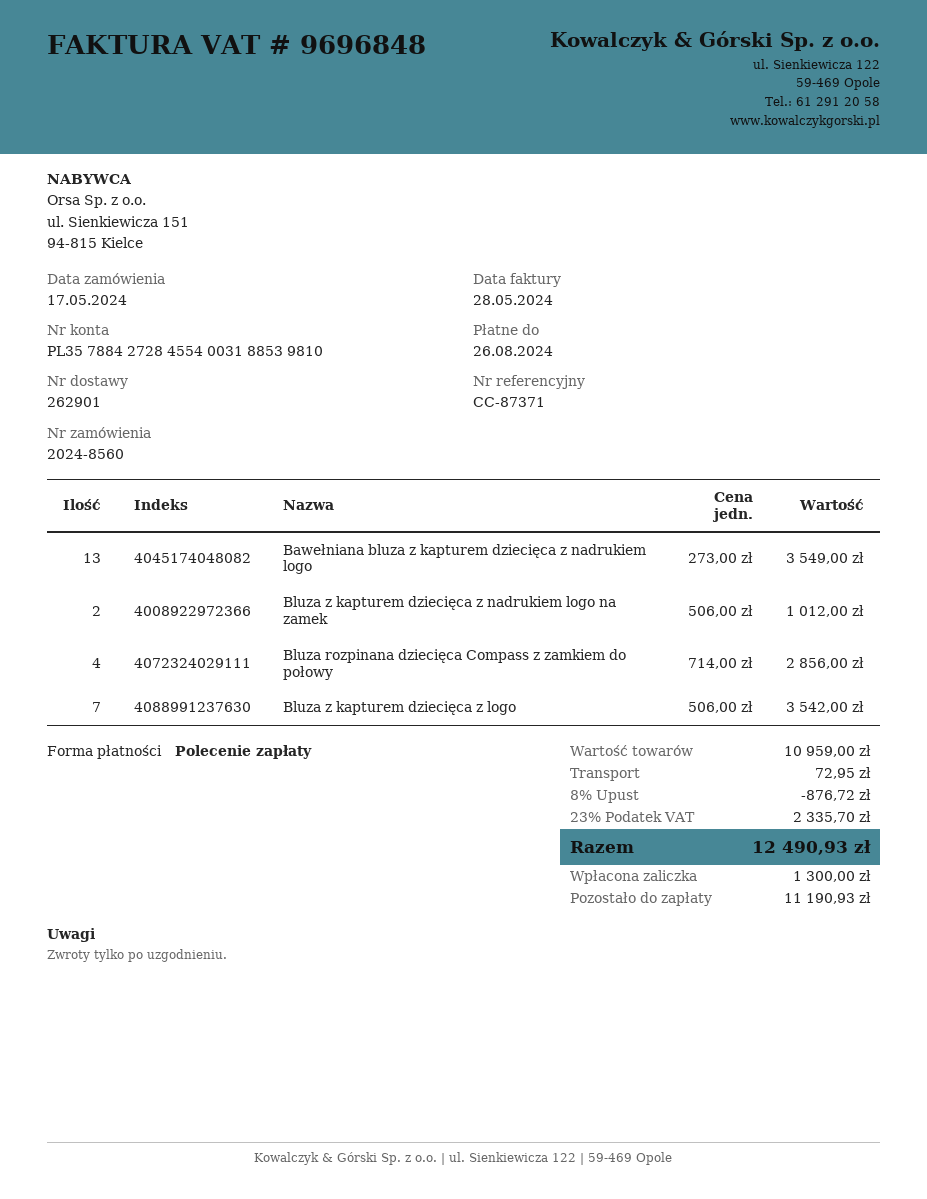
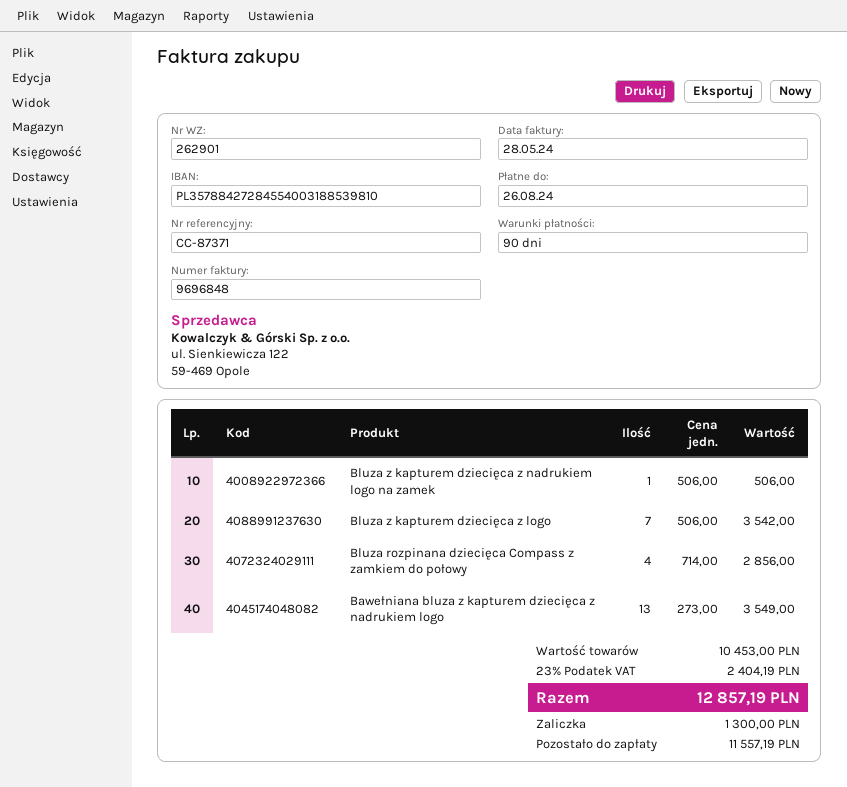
Bluza z kapturem dziecięca z nadrukiem logo na zamek: 2 x 506.00 = 1012.00 -> 1 x 506.00 = 506.00
subtotal: 10959.00 -> 10453.00
discount: 8% = 876.72 -> none
shipping: 72.95 -> none
tax: 23% = 2335.70 -> 23% = 2404.19
total: 12490.93 -> 12857.19
balance: 11190.93 -> 11557.19

